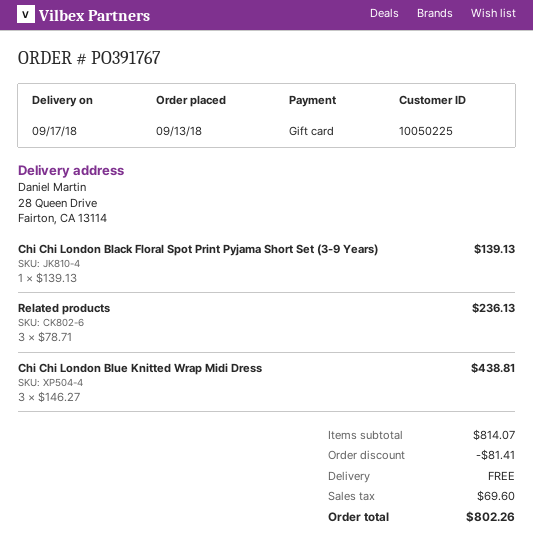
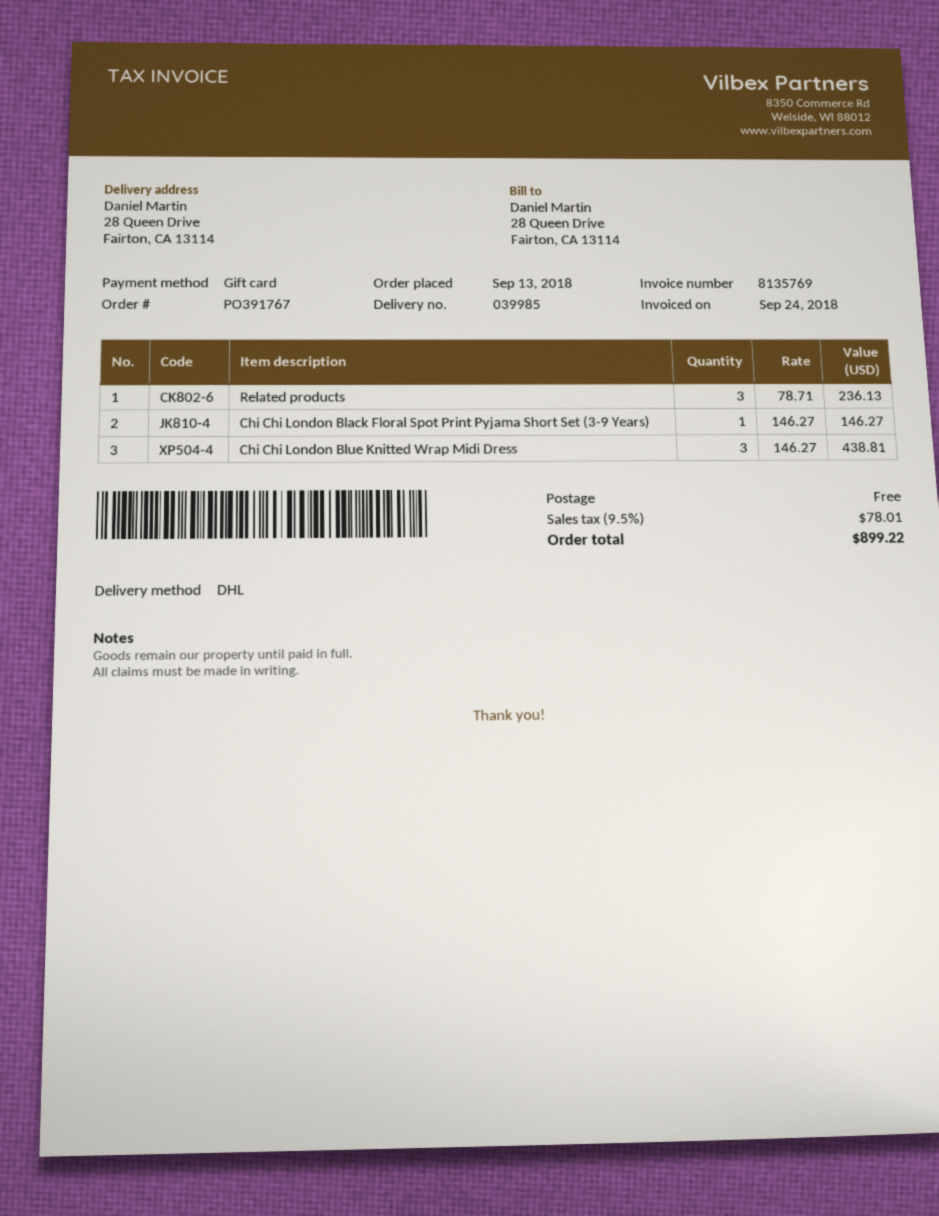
Chi Chi London Black Floral Spot Print Pyjama Short Set (3-9 Years): 1 x 139.13 = 139.13 -> 1 x 146.27 = 146.27
discount: 81.41 -> none
tax: 69.60 -> 78.01
total: 802.26 -> 899.22

